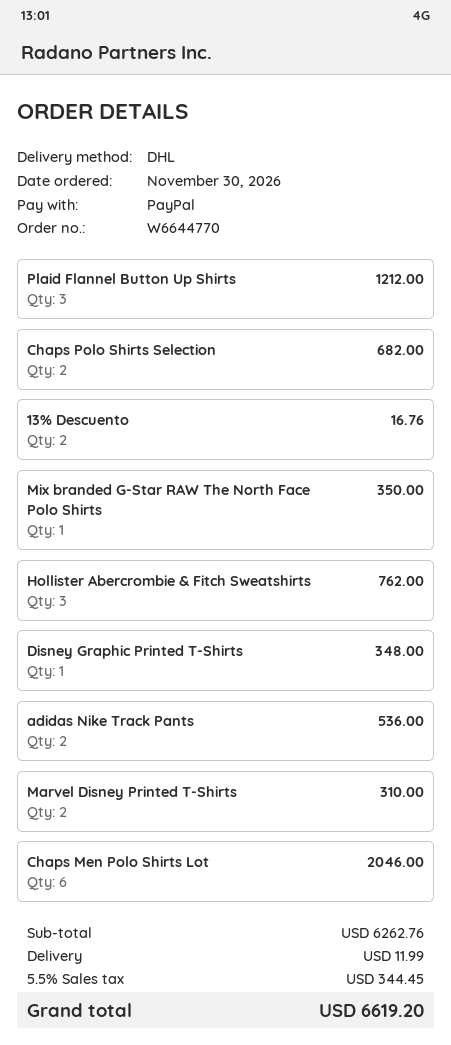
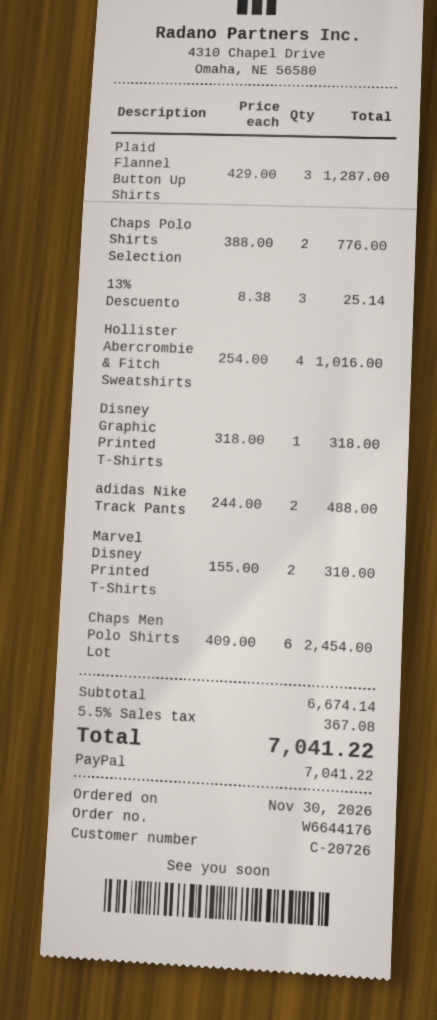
order number: W6644770 -> W6644176
Plaid Flannel Button Up Shirts: 3 for 1212.00 -> 3 for 1287.00
Chaps Polo Shirts Selection: 2 for 682.00 -> 2 for 776.00
13% Descuento: 2 for 16.76 -> 3 for 25.14
Mix branded G-Star RAW The North Face Polo Shirts: 1 for 350.00 -> none
Hollister Abercrombie & Fitch Sweatshirts: 3 for 762.00 -> 4 for 1016.00
Disney Graphic Printed T-Shirts: 1 for 348.00 -> 1 for 318.00
adidas Nike Track Pants: 2 for 536.00 -> 2 for 488.00
Chaps Men Polo Shirts Lot: 6 for 2046.00 -> 6 for 2454.00
subtotal: 6262.76 -> 6674.14
shipping: 11.99 -> none
tax: 5.5% = 344.45 -> 5.5% = 367.08
total: 6619.20 -> 7041.22

